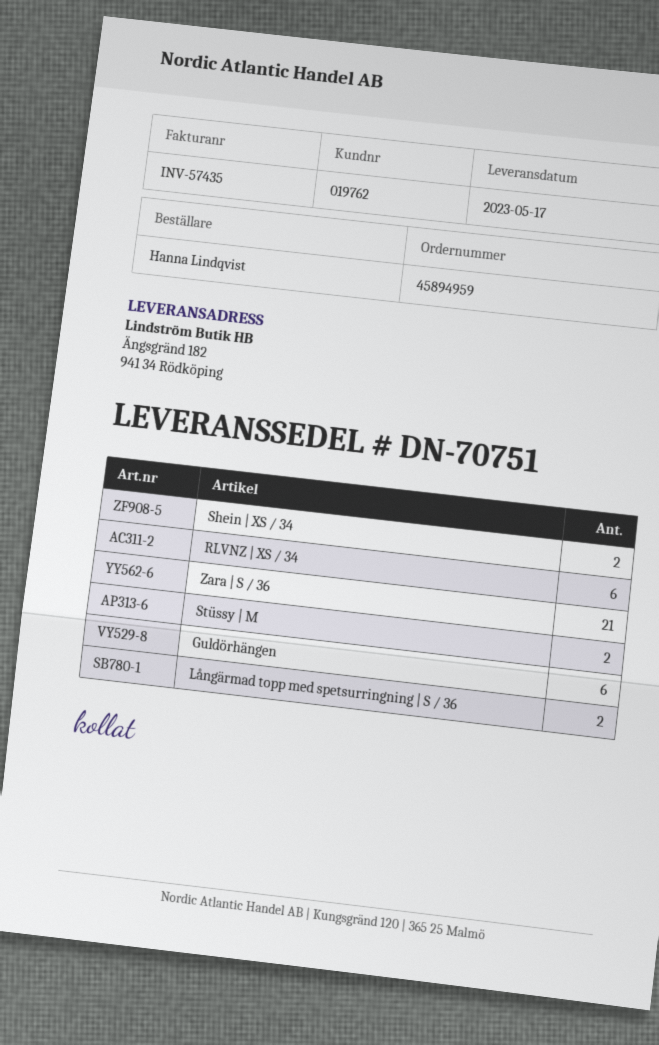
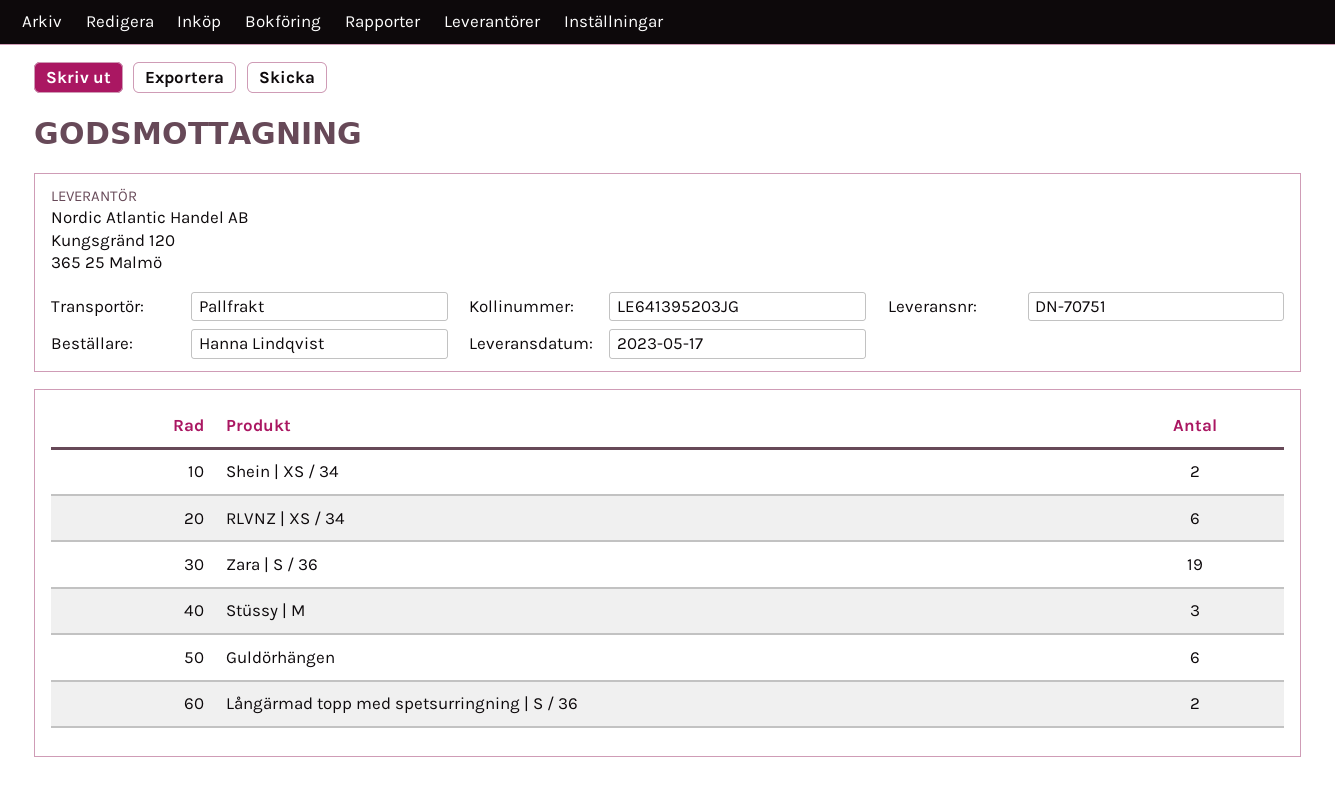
Zara | S / 36: 21 -> 19
Stüssy | M: 2 -> 3

